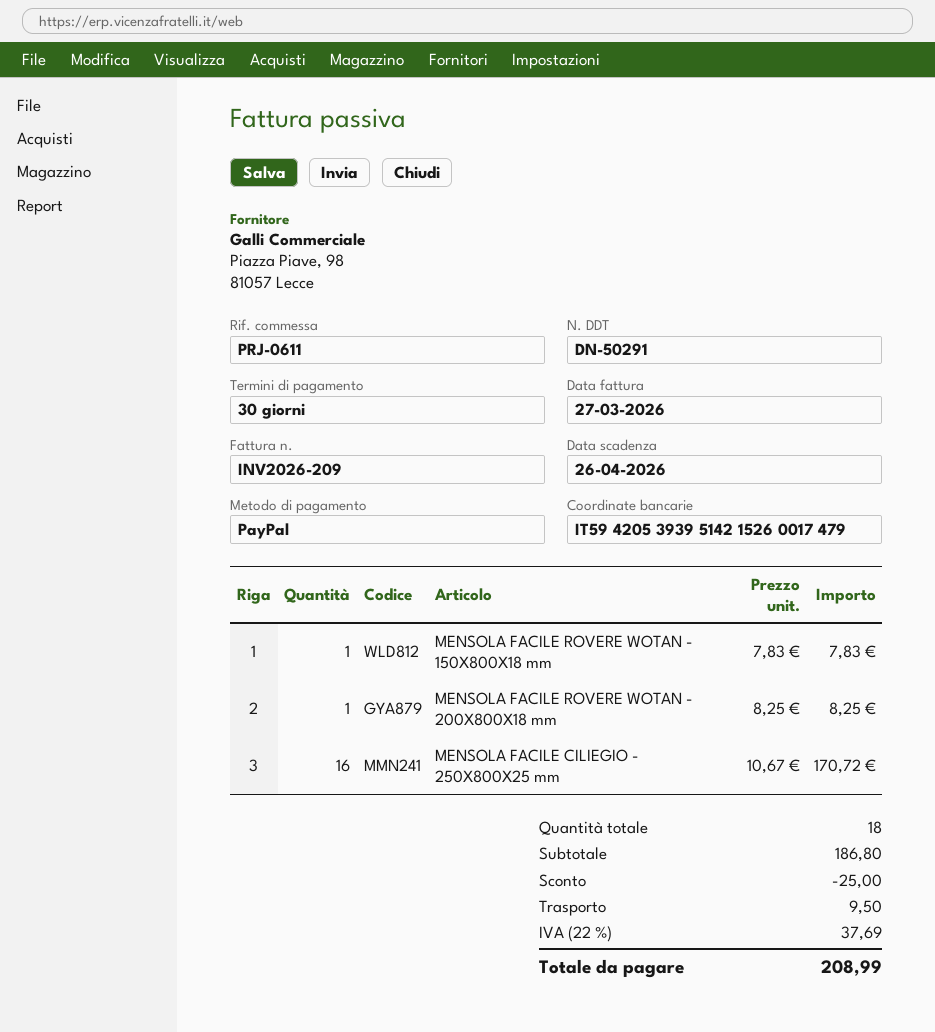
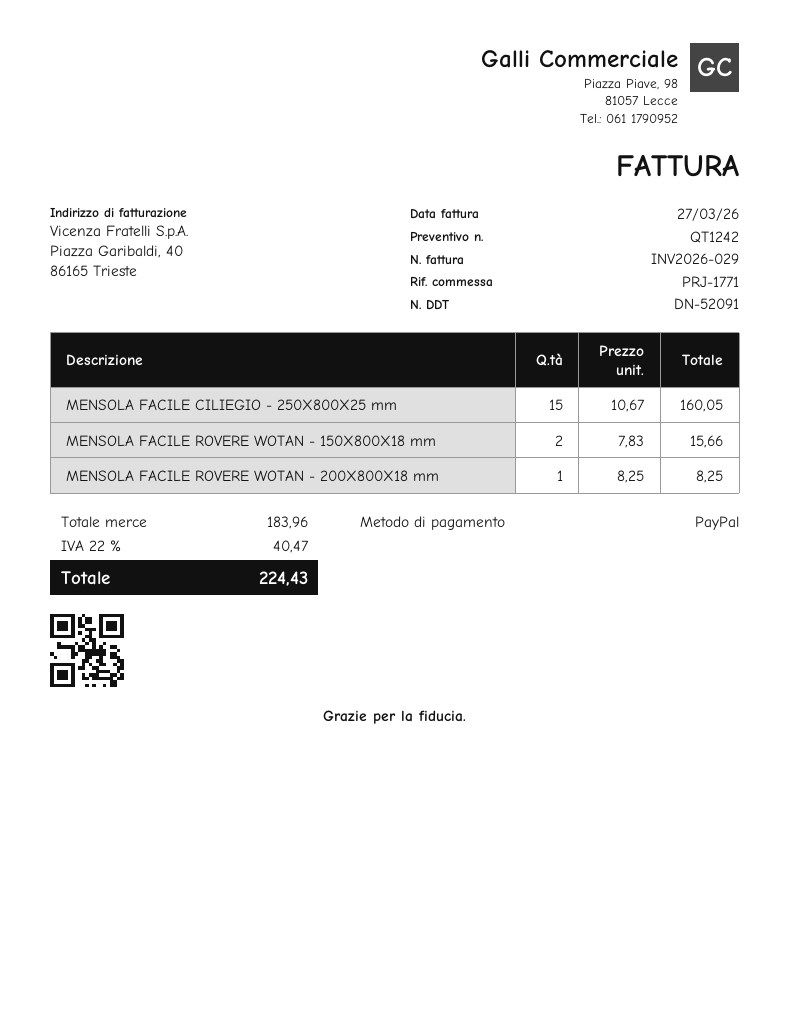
delivery note number: DN-50291 -> DN-52091
invoice number: INV2026-209 -> INV2026-029
reference: PRJ-0611 -> PRJ-1771
MENSOLA FACILE ROVERE WOTAN - 150X800X18 mm: 1 x 7.83 = 7.83 -> 2 x 7.83 = 15.66
MENSOLA FACILE CILIEGIO - 250X800X25 mm: 16 x 10.67 = 170.72 -> 15 x 10.67 = 160.05
subtotal: 186.80 -> 183.96
discount: 25.00 -> none
shipping: 9.50 -> none
tax: 22% = 37.69 -> 22% = 40.47
total: 208.99 -> 224.43

